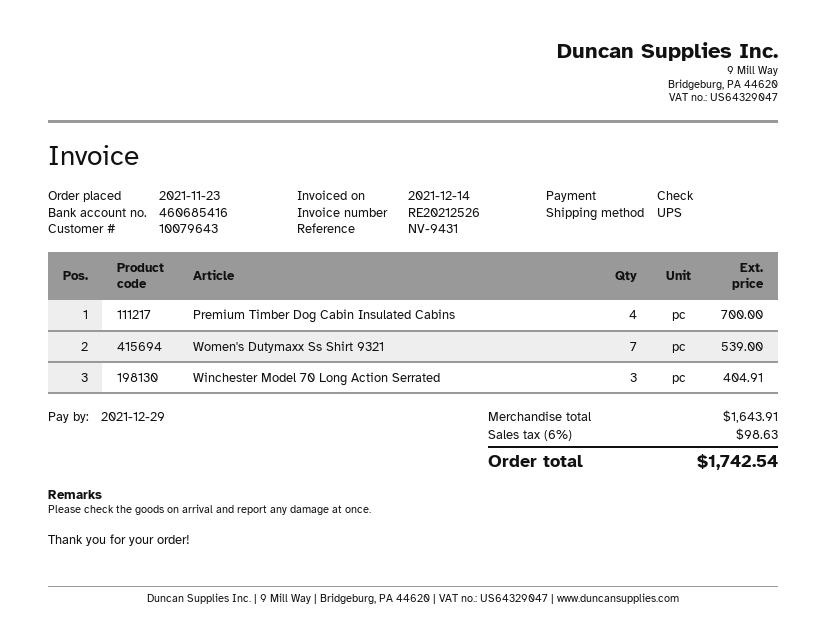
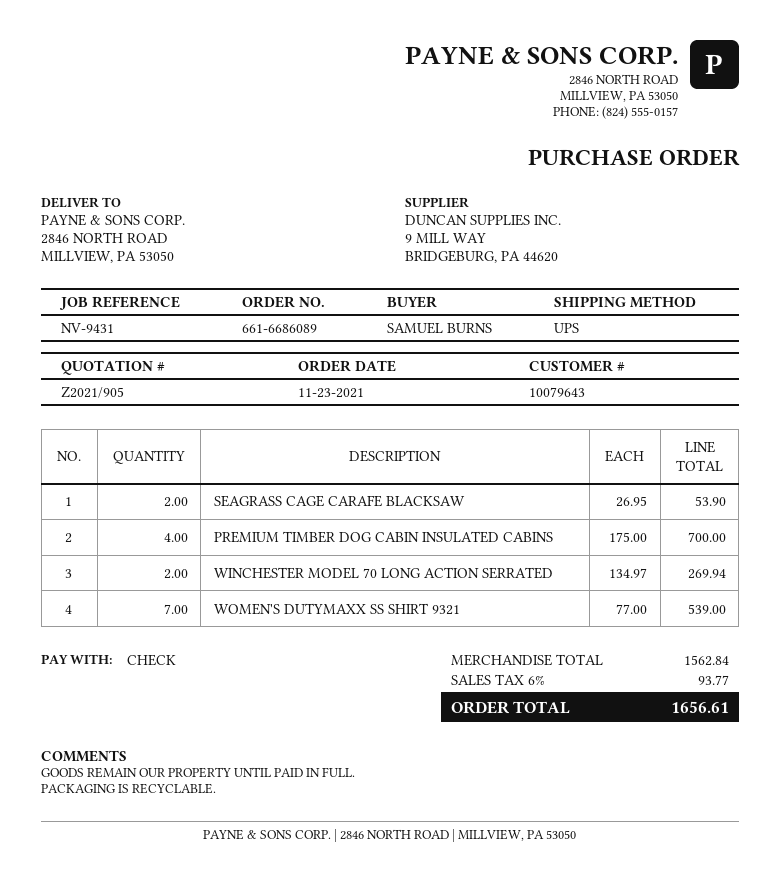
Winchester Model 70 Long Action Serrated: 3 for 404.91 -> 2 for 269.94
SEAGRASS CAGE CARAFE BLACKSAW: none -> 2 for 53.90
subtotal: 1643.91 -> 1562.84
tax: 6% = 98.63 -> 6% = 93.77
total: 1742.54 -> 1656.61

